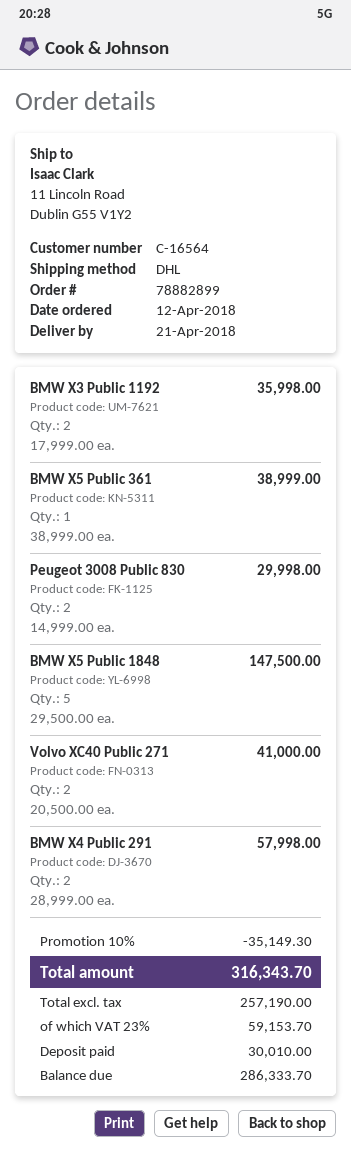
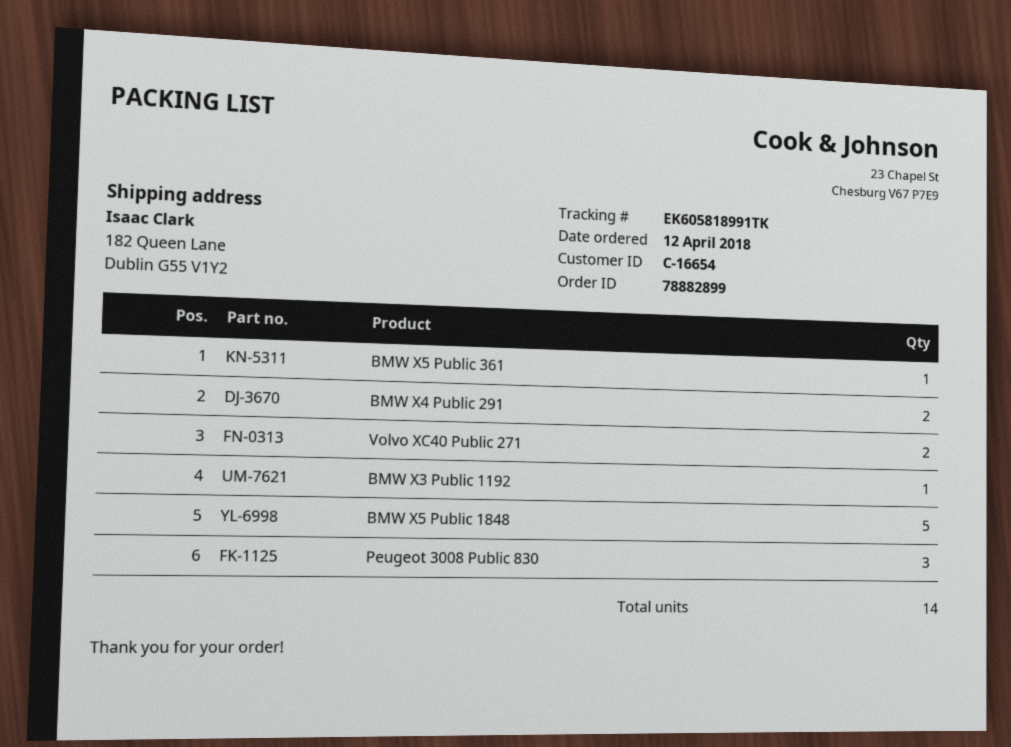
customer number: C-16564 -> C-16654
ship to: 11 Lincoln Road, Dublin G55 V1Y2 -> 182 Queen Lane, Dublin G55 V1Y2
BMW X3 Public 1192: 2 -> 1
Peugeot 3008 Public 830: 2 -> 3

